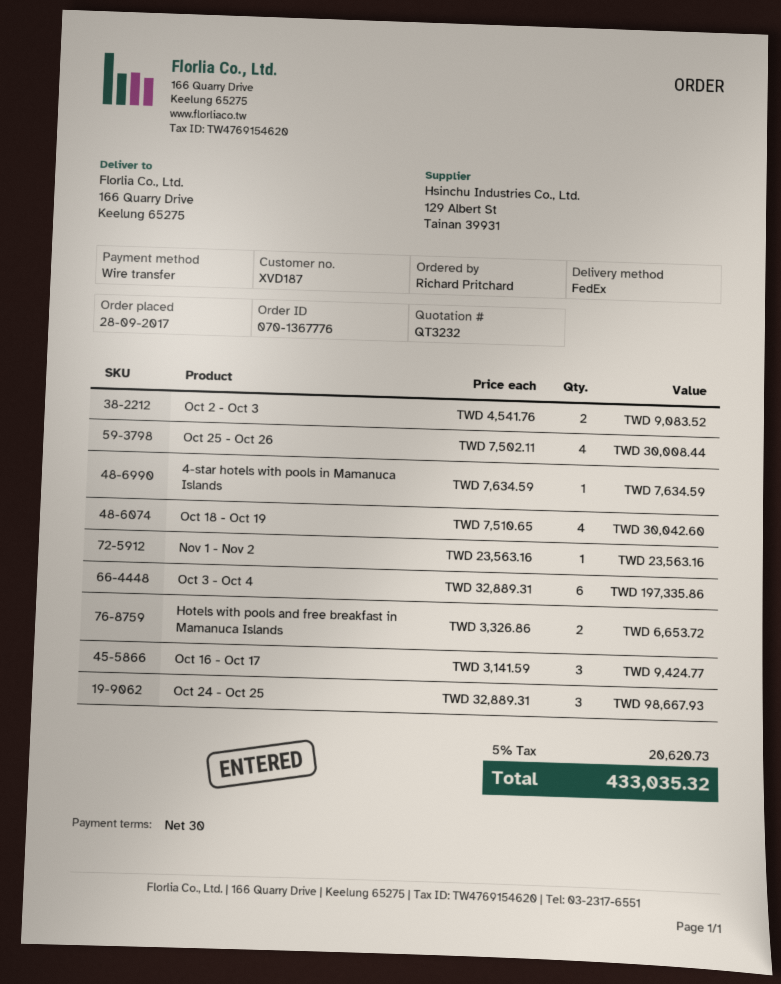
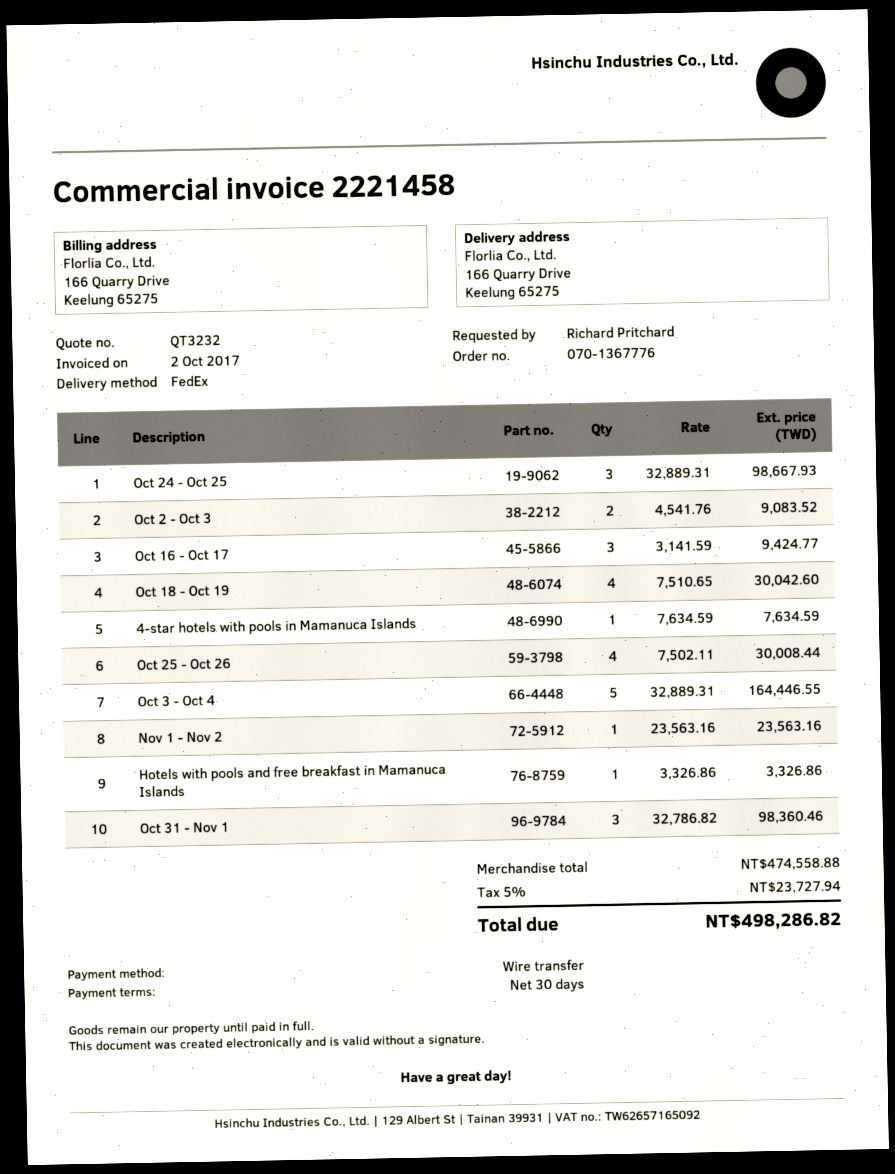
Oct 3 - Oct 4: 6 x 32889.31 = 197335.86 -> 5 x 32889.31 = 164446.55
Hotels with pools and free breakfast in Mamanuca Islands: 2 x 3326.86 = 6653.72 -> 1 x 3326.86 = 3326.86
Oct 31 - Nov 1: none -> 3 x 32786.82 = 98360.46
tax: 5% = 20620.73 -> 5% = 23727.94
total: 433035.32 -> 498286.82

